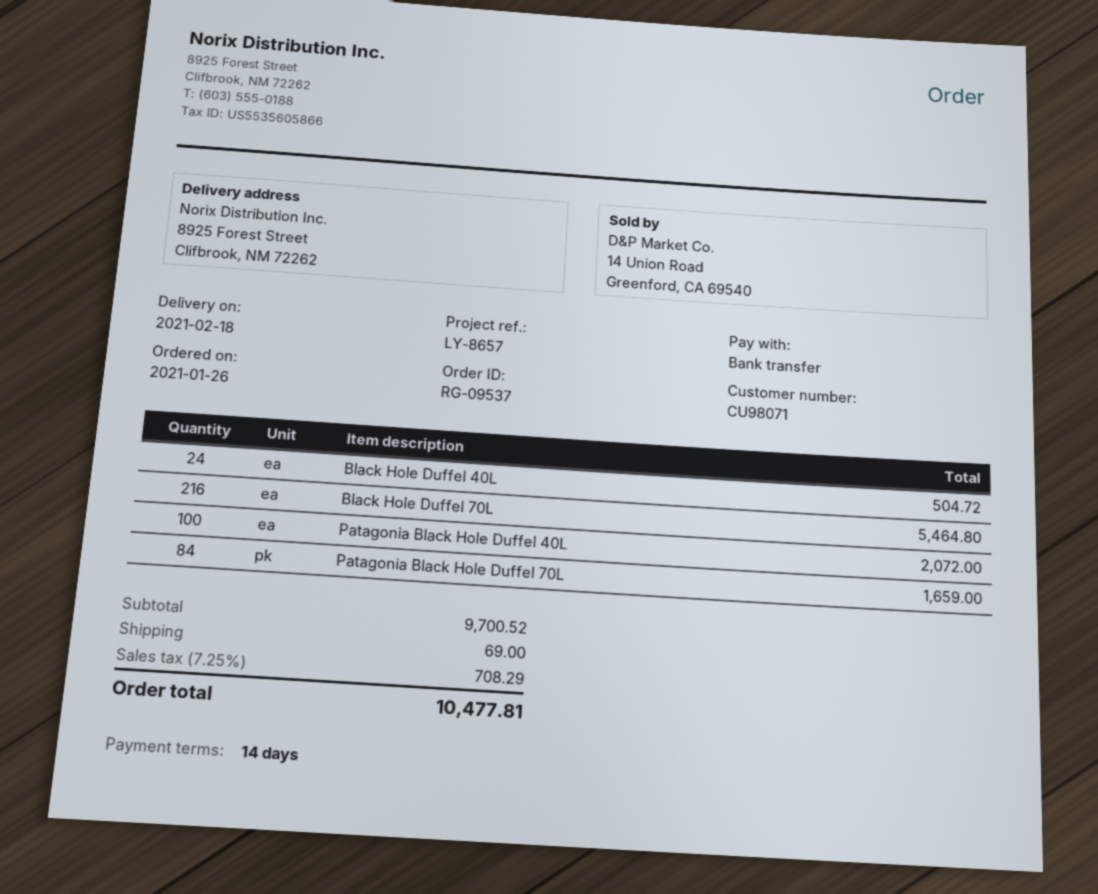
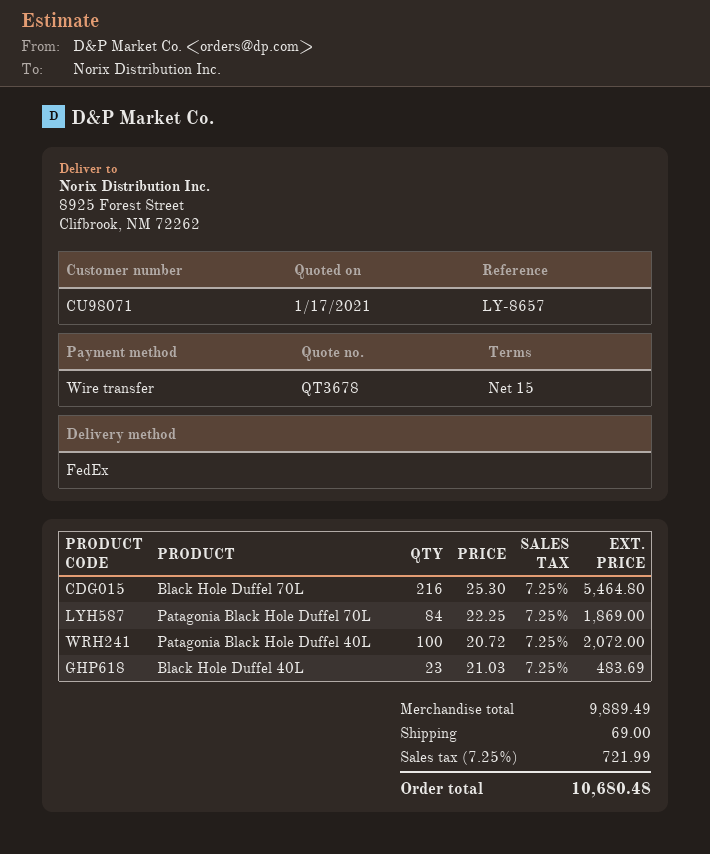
payment terms: 14 days -> 15 days
Black Hole Duffel 40L: 24 for 504.72 -> 23 for 483.69
Patagonia Black Hole Duffel 70L: 84 for 1659.00 -> 84 for 1869.00
subtotal: 9700.52 -> 9889.49
tax: 7.25% = 708.29 -> 7.25% = 721.99
total: 10477.81 -> 10680.48

